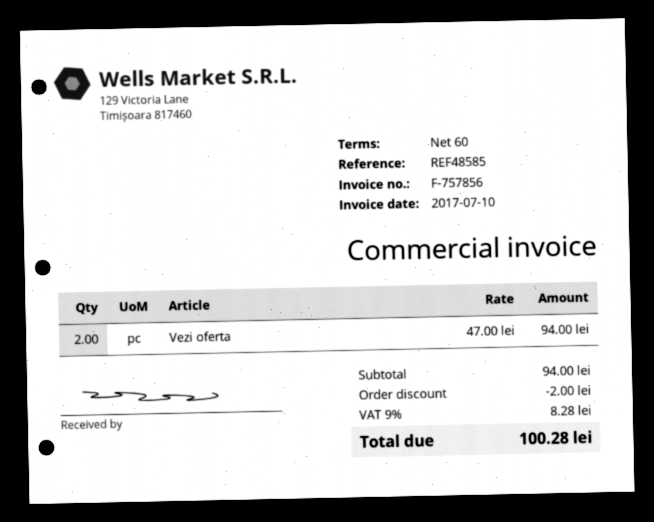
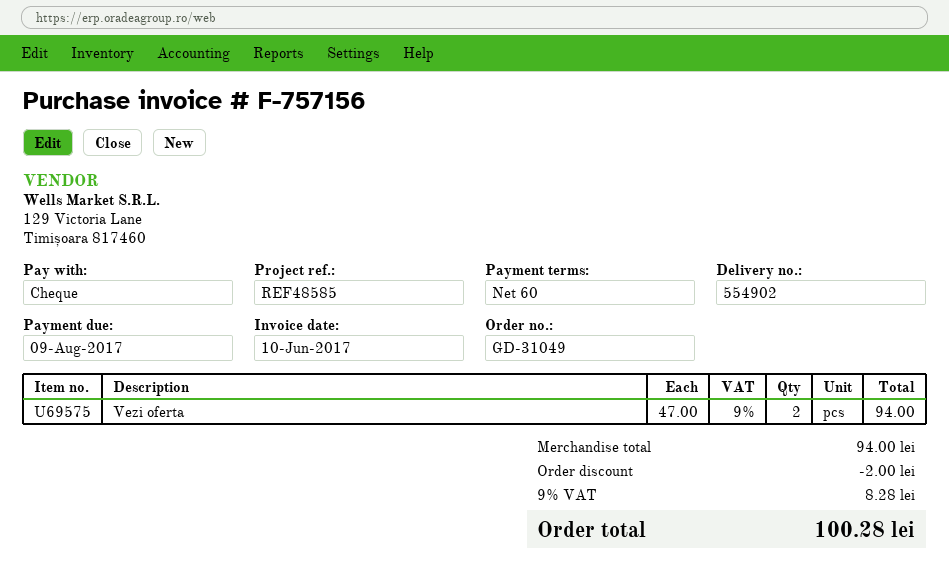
invoice number: F-757856 -> F-757156
invoice date: 2017-07-10 -> 2017-06-10

